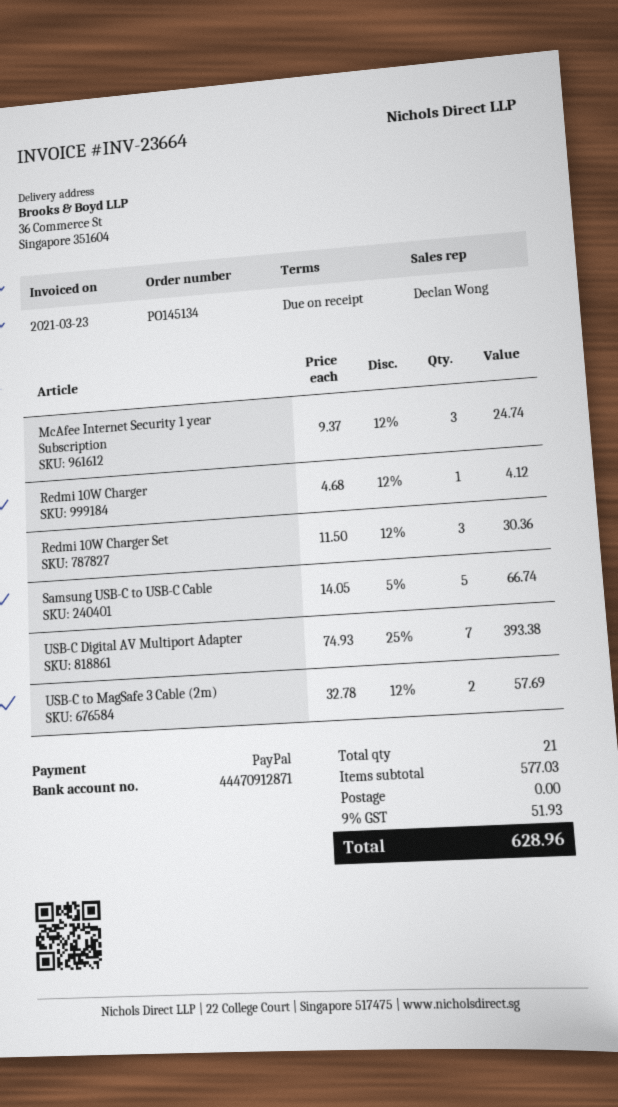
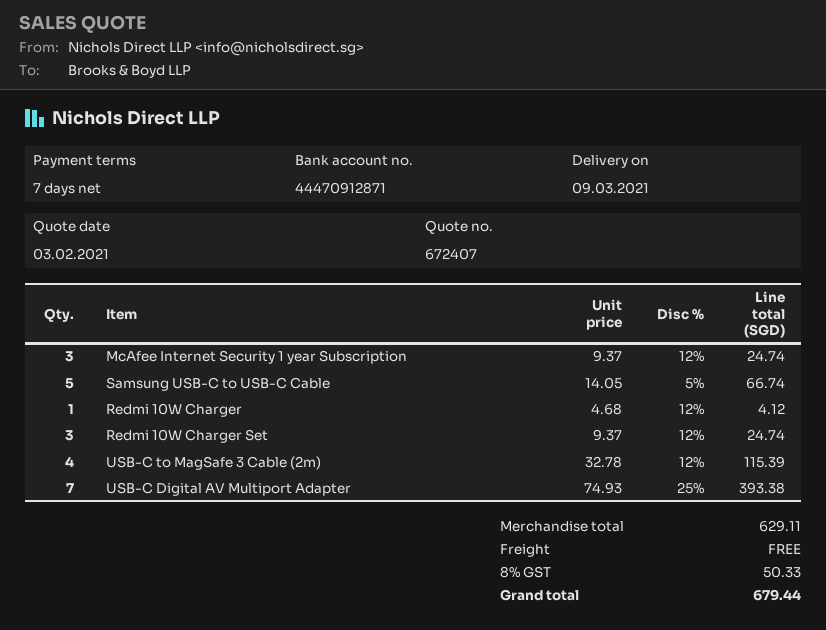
payment terms: on receipt -> 7 days
Redmi 10W Charger Set: 3 x 11.50 - 12% = 30.36 -> 3 x 9.37 - 12% = 24.74
USB-C to MagSafe 3 Cable (2m): 2 x 32.78 - 12% = 57.69 -> 4 x 32.78 - 12% = 115.39
subtotal: 577.03 -> 629.11
tax: 9% = 51.93 -> 8% = 50.33
total: 628.96 -> 679.44

